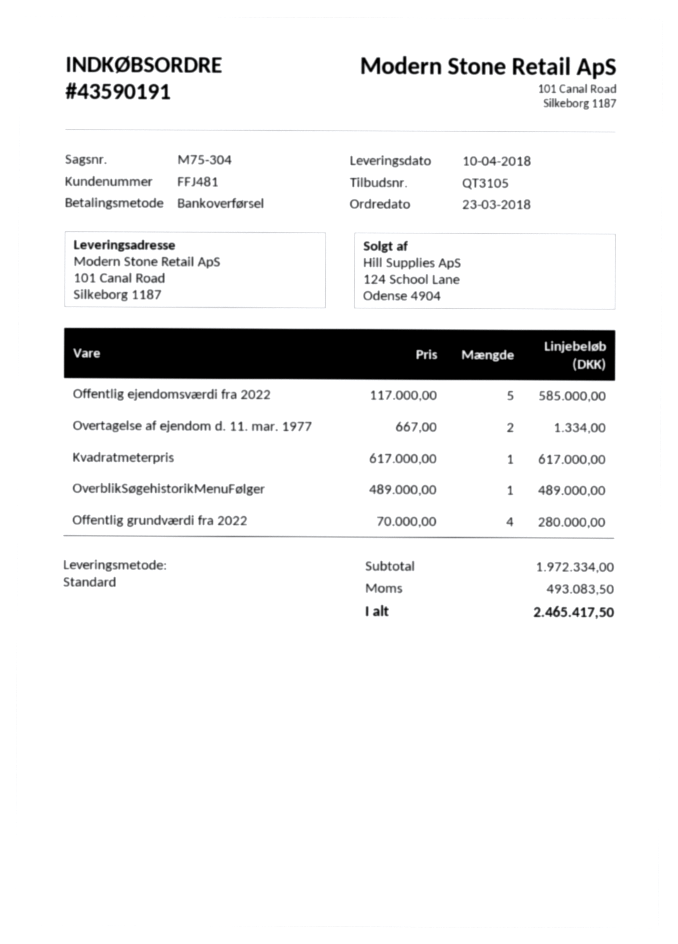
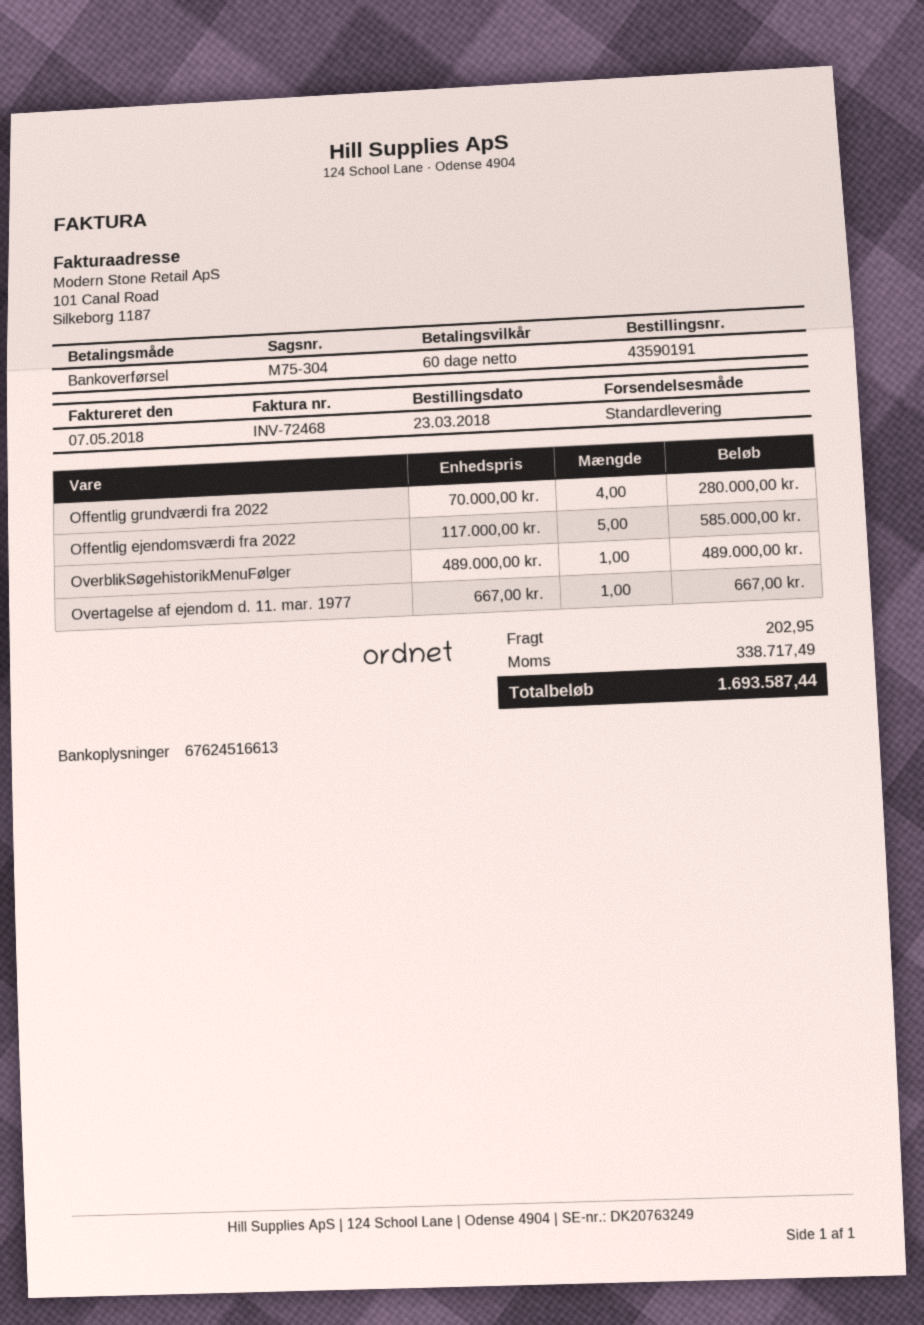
Overtagelse af ejendom d. 11. mar. 1977: 2 x 667.00 = 1334.00 -> 1 x 667.00 = 667.00
Kvadratmeterpris: 1 x 617000.00 = 617000.00 -> none
shipping: none -> 202.95
tax: 493083.50 -> 338717.49
total: 2465417.50 -> 1693587.44

